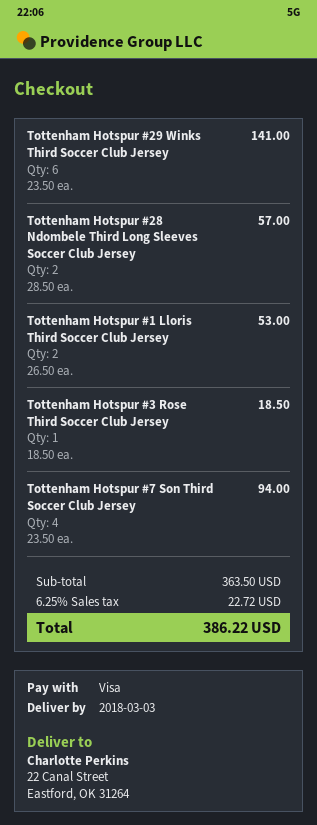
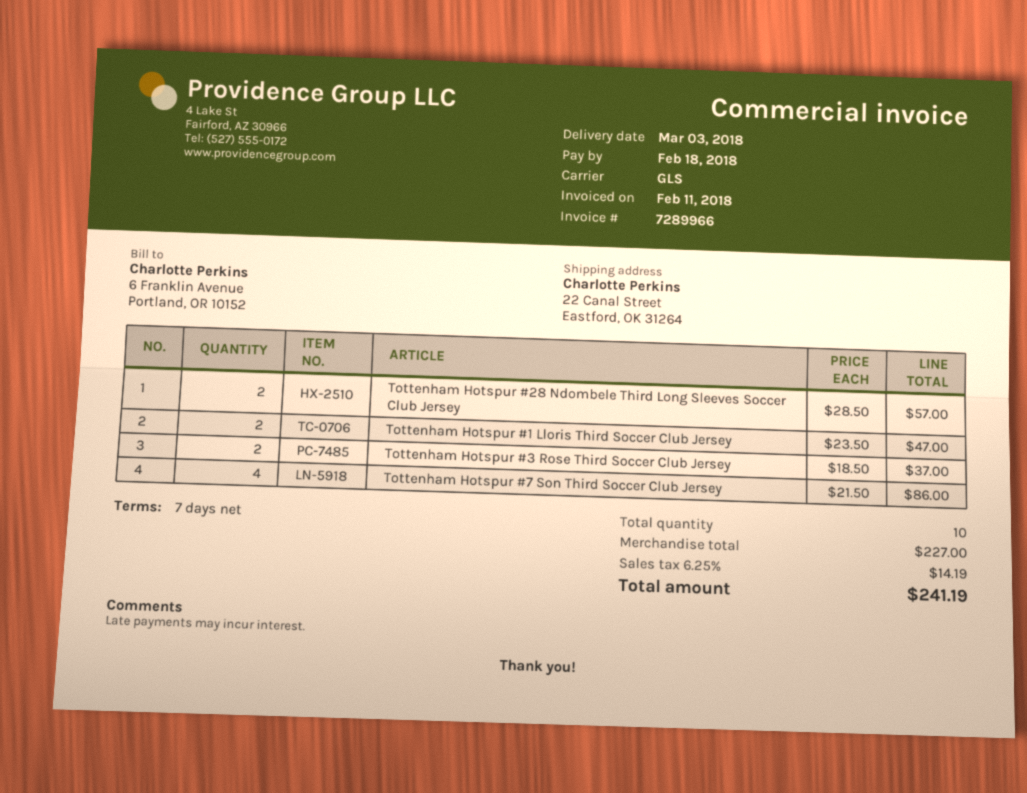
Tottenham Hotspur #29 Winks Third Soccer Club Jersey: 6 x 23.50 = 141.00 -> none
Tottenham Hotspur #1 Lloris Third Soccer Club Jersey: 2 x 26.50 = 53.00 -> 2 x 23.50 = 47.00
Tottenham Hotspur #3 Rose Third Soccer Club Jersey: 1 x 18.50 = 18.50 -> 2 x 18.50 = 37.00
Tottenham Hotspur #7 Son Third Soccer Club Jersey: 4 x 23.50 = 94.00 -> 4 x 21.50 = 86.00
subtotal: 363.50 -> 227.00
tax: 6.25% = 22.72 -> 6.25% = 14.19
total: 386.22 -> 241.19

